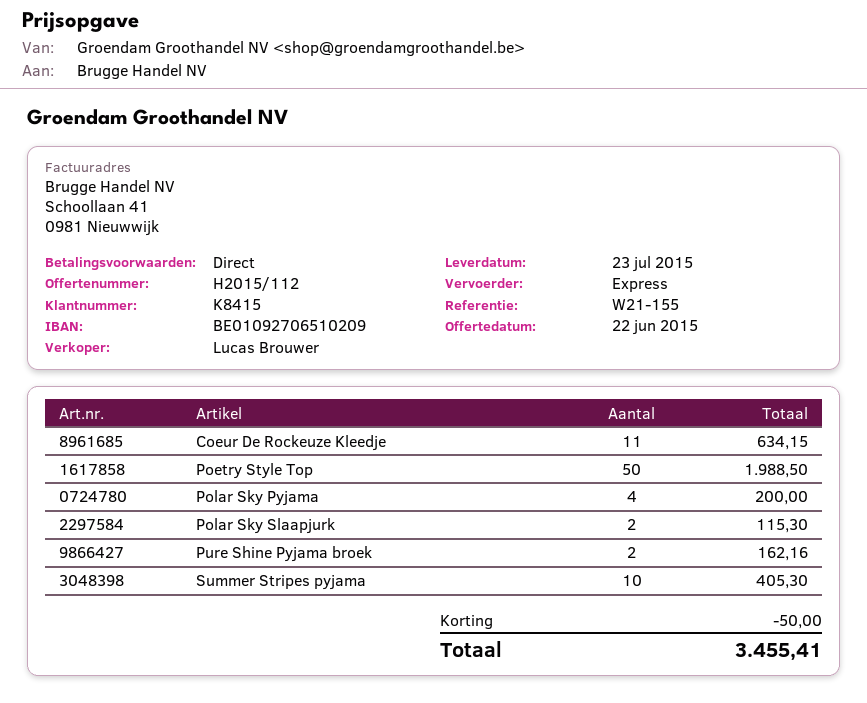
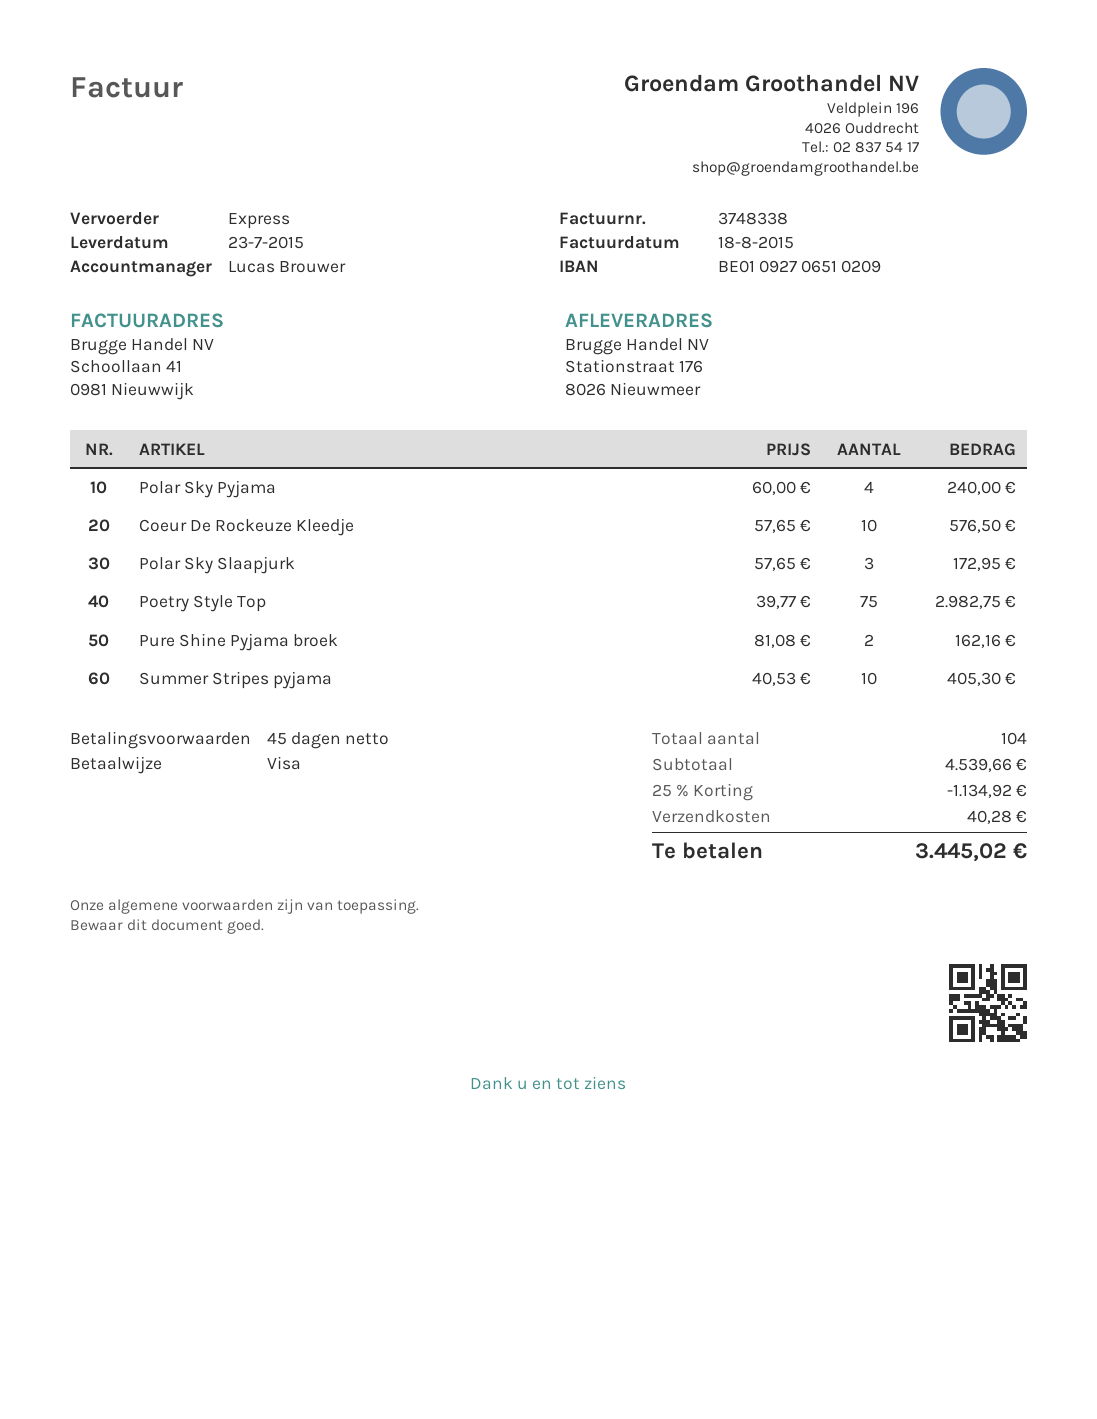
payment terms: on receipt -> 45 days
Coeur De Rockeuze Kleedje: 11 for 634.15 -> 10 for 576.50
Poetry Style Top: 50 for 1988.50 -> 75 for 2982.75
Polar Sky Pyjama: 4 for 200.00 -> 4 for 240.00
Polar Sky Slaapjurk: 2 for 115.30 -> 3 for 172.95
discount: 50.00 -> 1134.92
shipping: none -> 40.28
total: 3455.41 -> 3445.02

